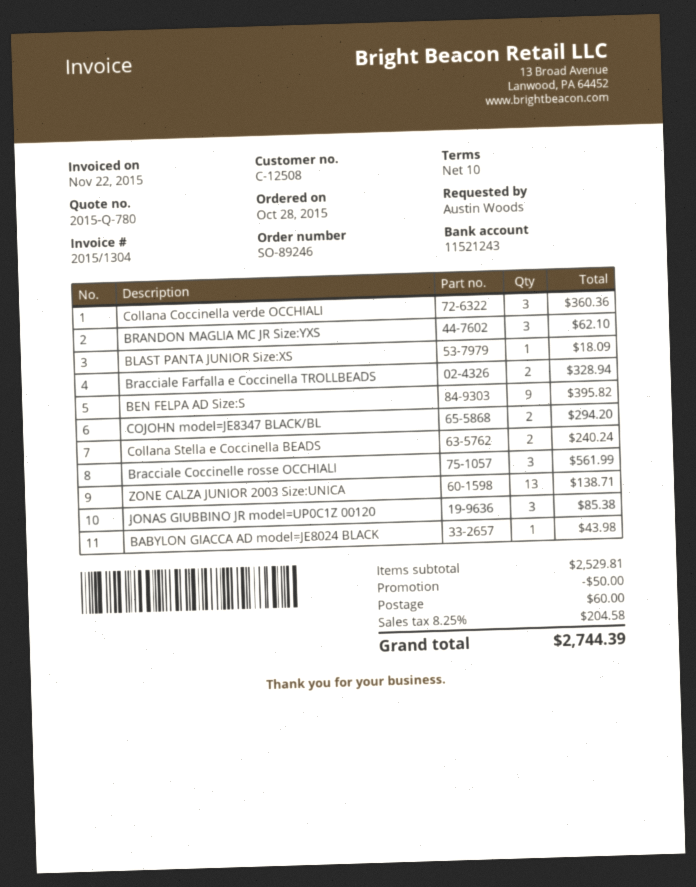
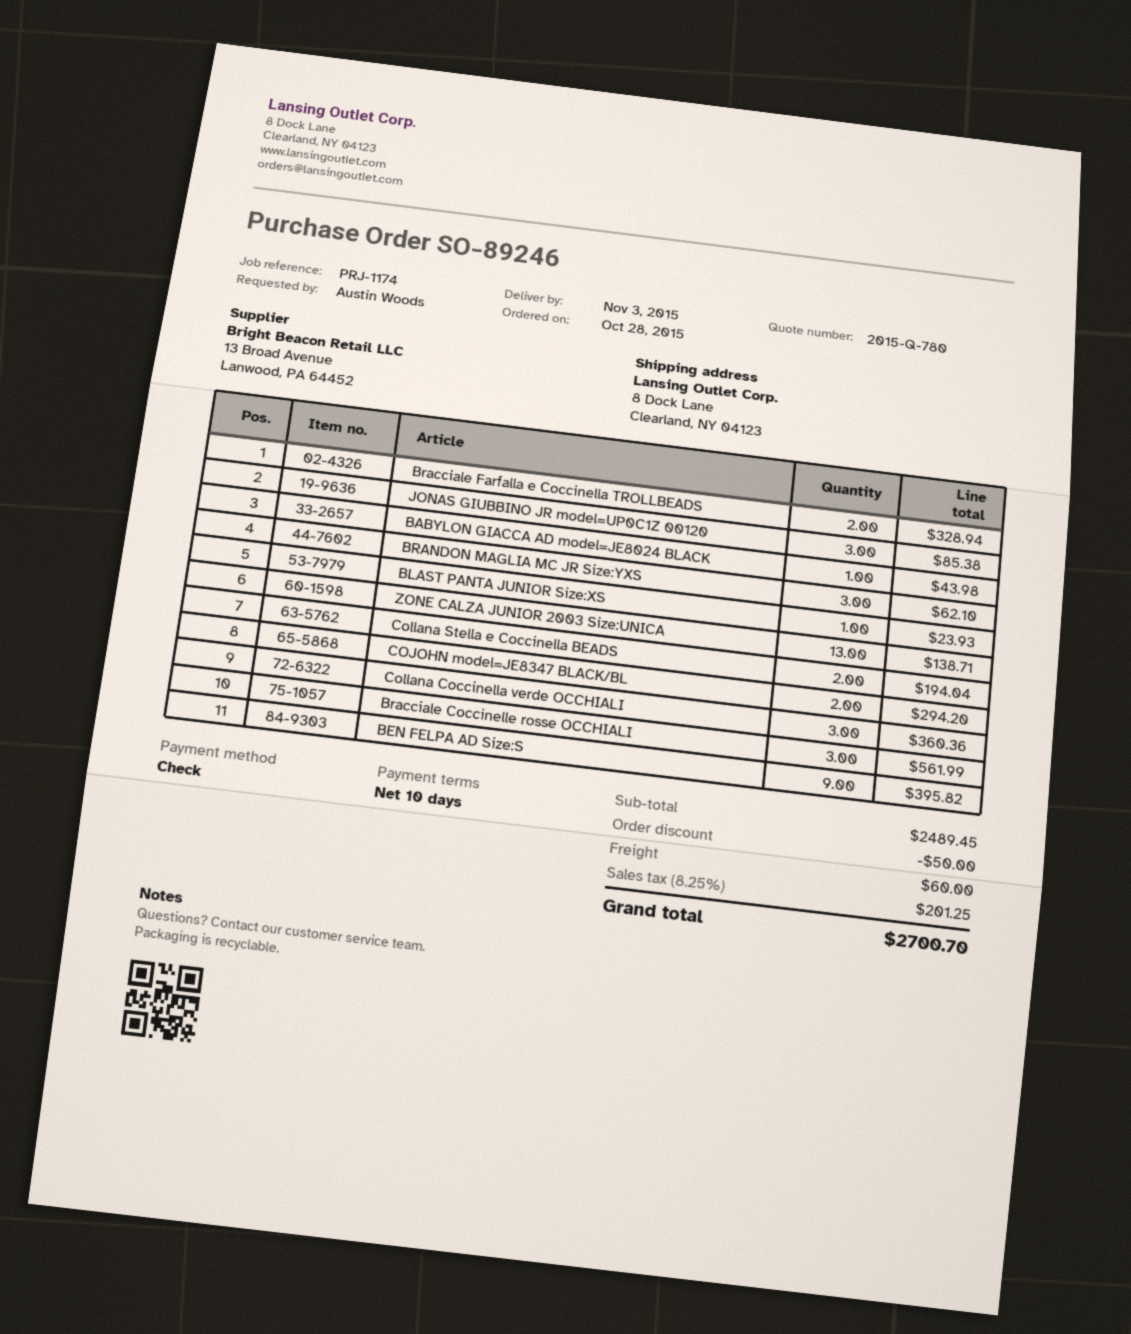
BLAST PANTA JUNIOR Size:XS: 1 for 18.09 -> 1 for 23.93
Collana Stella e Coccinella BEADS: 2 for 240.24 -> 2 for 194.04
subtotal: 2529.81 -> 2489.45
tax: 8.25% = 204.58 -> 8.25% = 201.25
total: 2744.39 -> 2700.70

